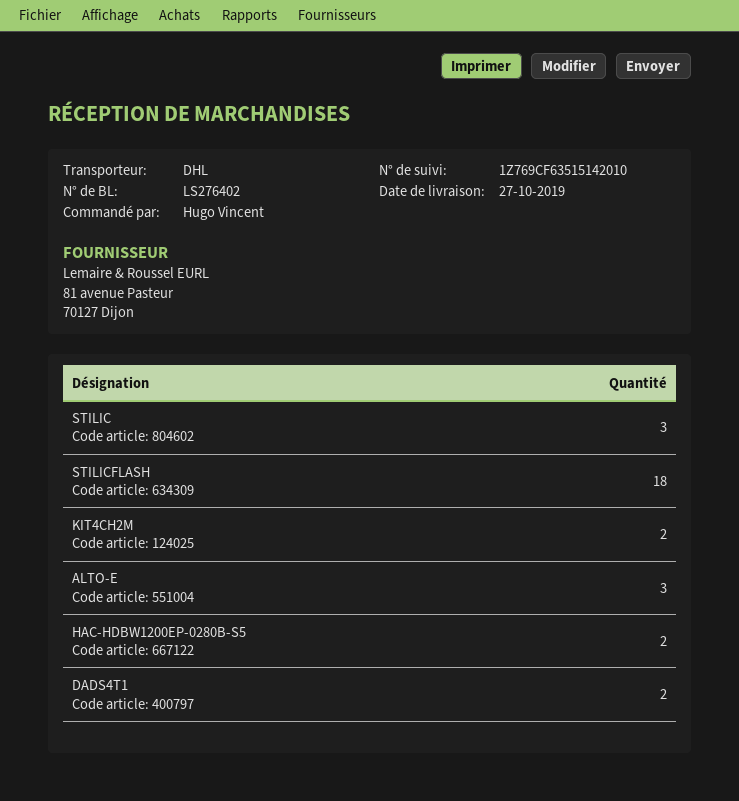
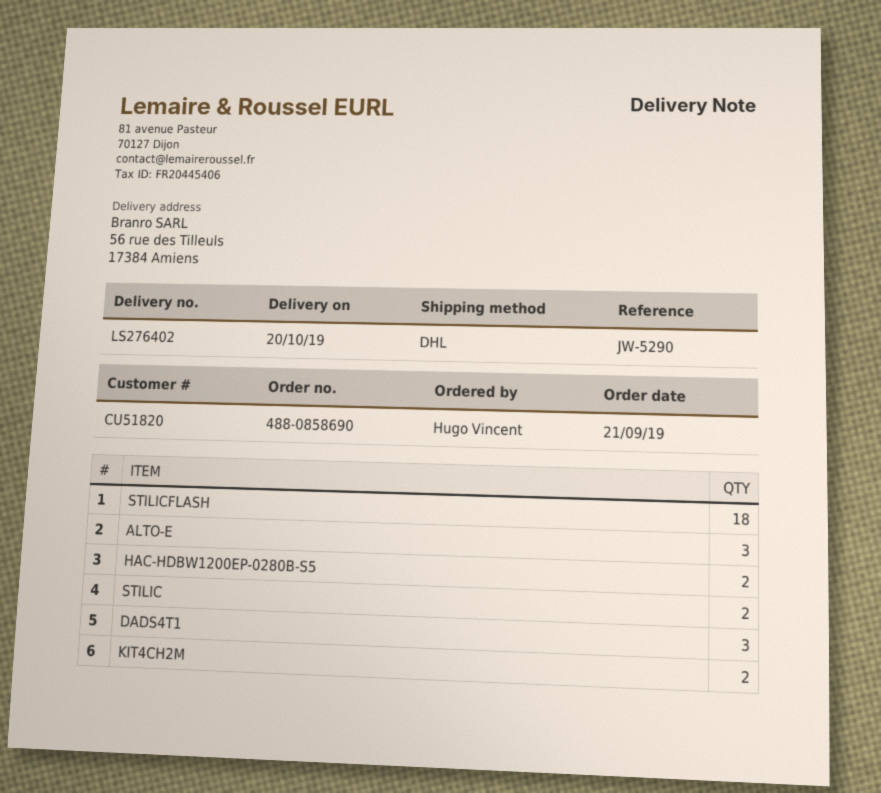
delivery date: 2019-10-27 -> 2019-10-20
STILIC: 3 -> 2
DADS4T1: 2 -> 3

